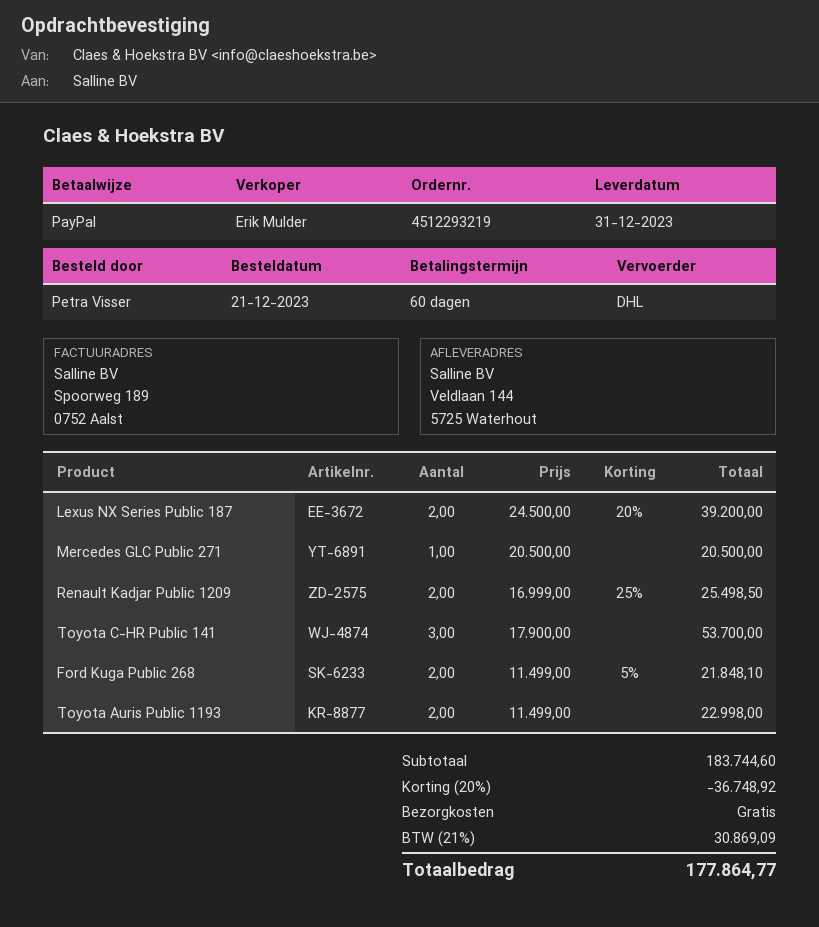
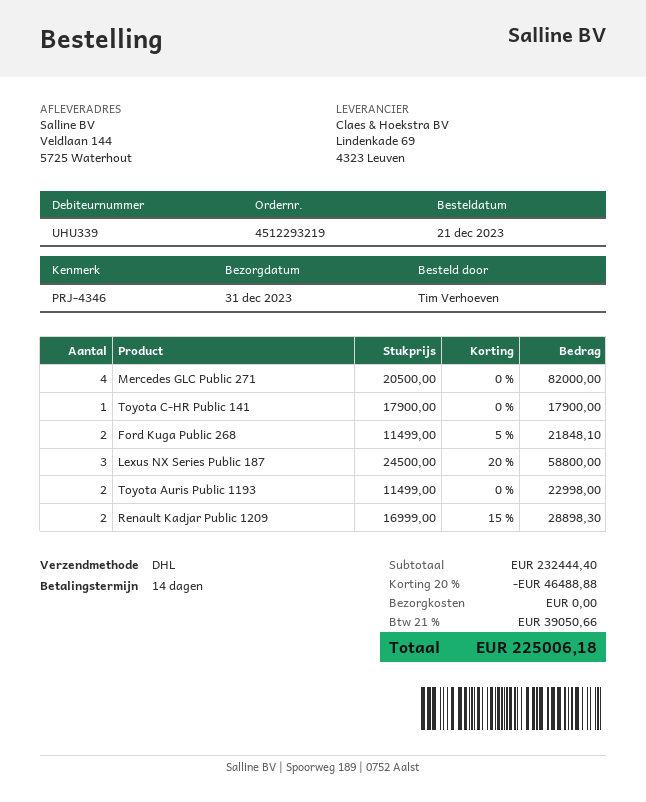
payment terms: 60 days -> 14 days
ordered by: Petra Visser -> Tim Verhoeven
Lexus NX Series Public 187: 2 x 24500.00 - 20% = 39200.00 -> 3 x 24500.00 - 20% = 58800.00
Mercedes GLC Public 271: 1 x 20500.00 = 20500.00 -> 4 x 20500.00 = 82000.00
Renault Kadjar Public 1209: 2 x 16999.00 - 25% = 25498.50 -> 2 x 16999.00 - 15% = 28898.30
Toyota C-HR Public 141: 3 x 17900.00 = 53700.00 -> 1 x 17900.00 = 17900.00
subtotal: 183744.60 -> 232444.40
discount: 20% = 36748.92 -> 20% = 46488.88
tax: 21% = 30869.09 -> 21% = 39050.66
total: 177864.77 -> 225006.18

